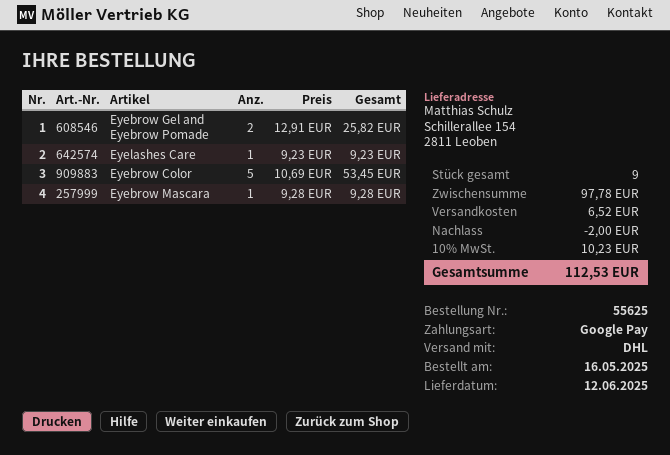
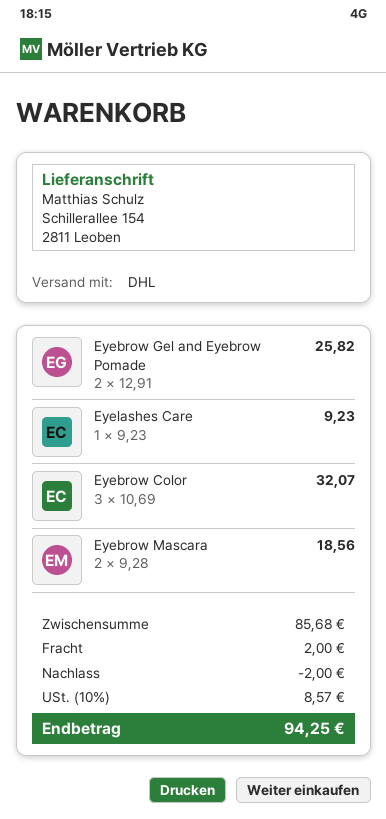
Eyebrow Color: 5 x 10.69 = 53.45 -> 3 x 10.69 = 32.07
Eyebrow Mascara: 1 x 9.28 = 9.28 -> 2 x 9.28 = 18.56
subtotal: 97.78 -> 85.68
shipping: 6.52 -> 2.00
tax: 10% = 10.23 -> 10% = 8.57
total: 112.53 -> 94.25

